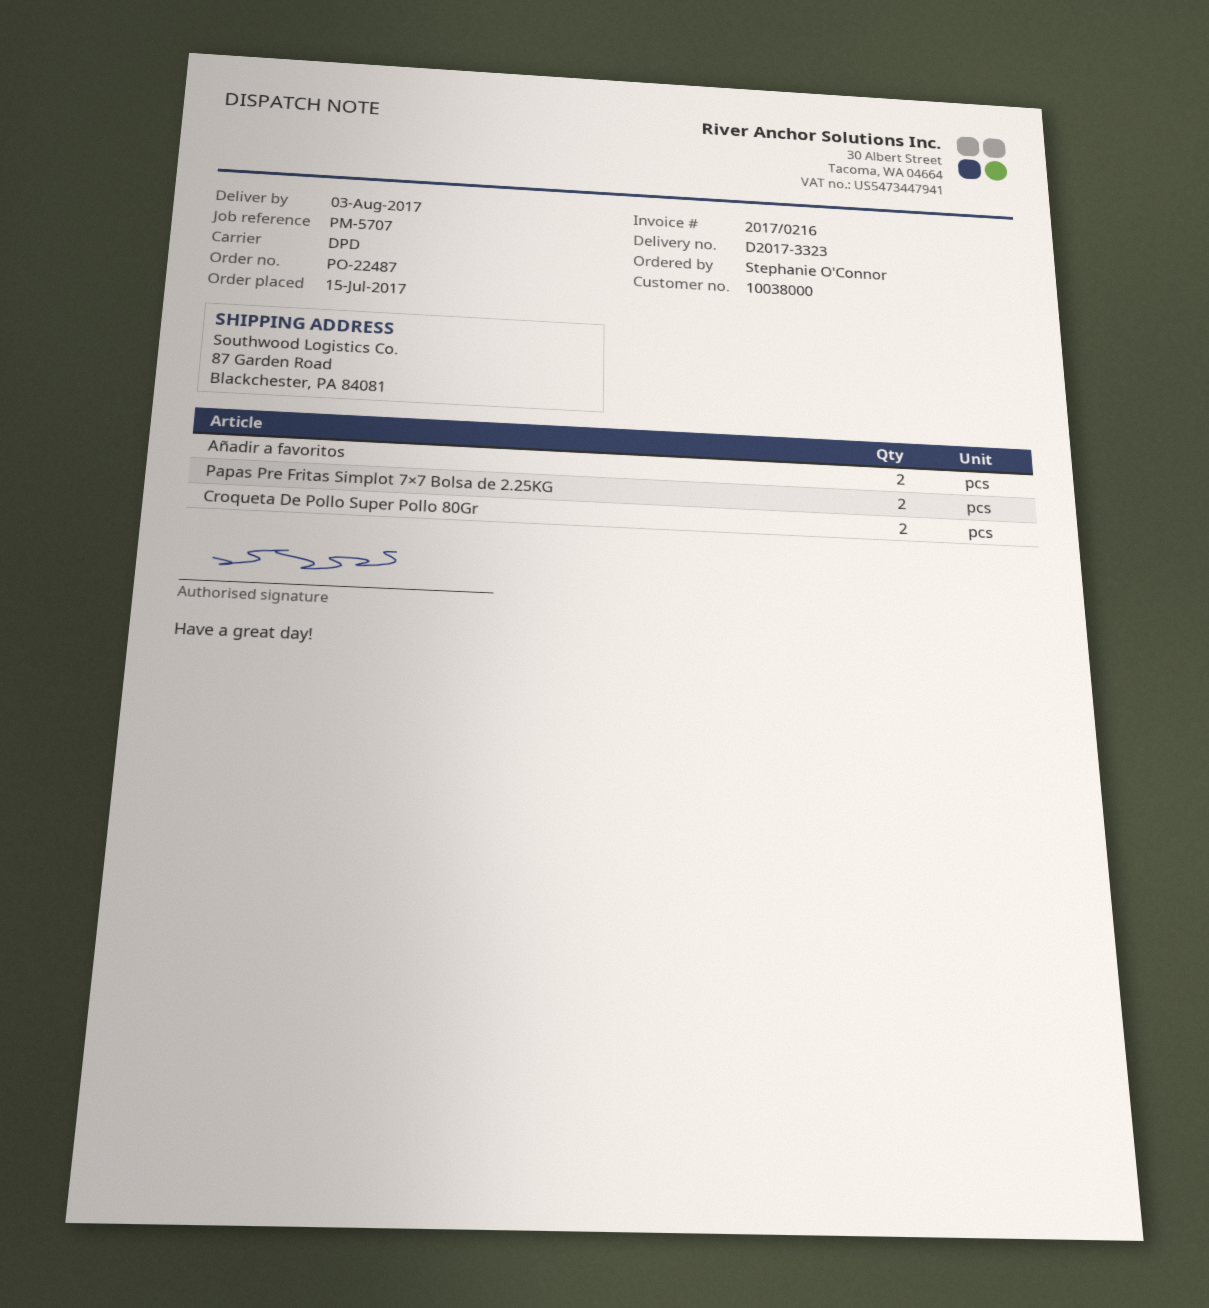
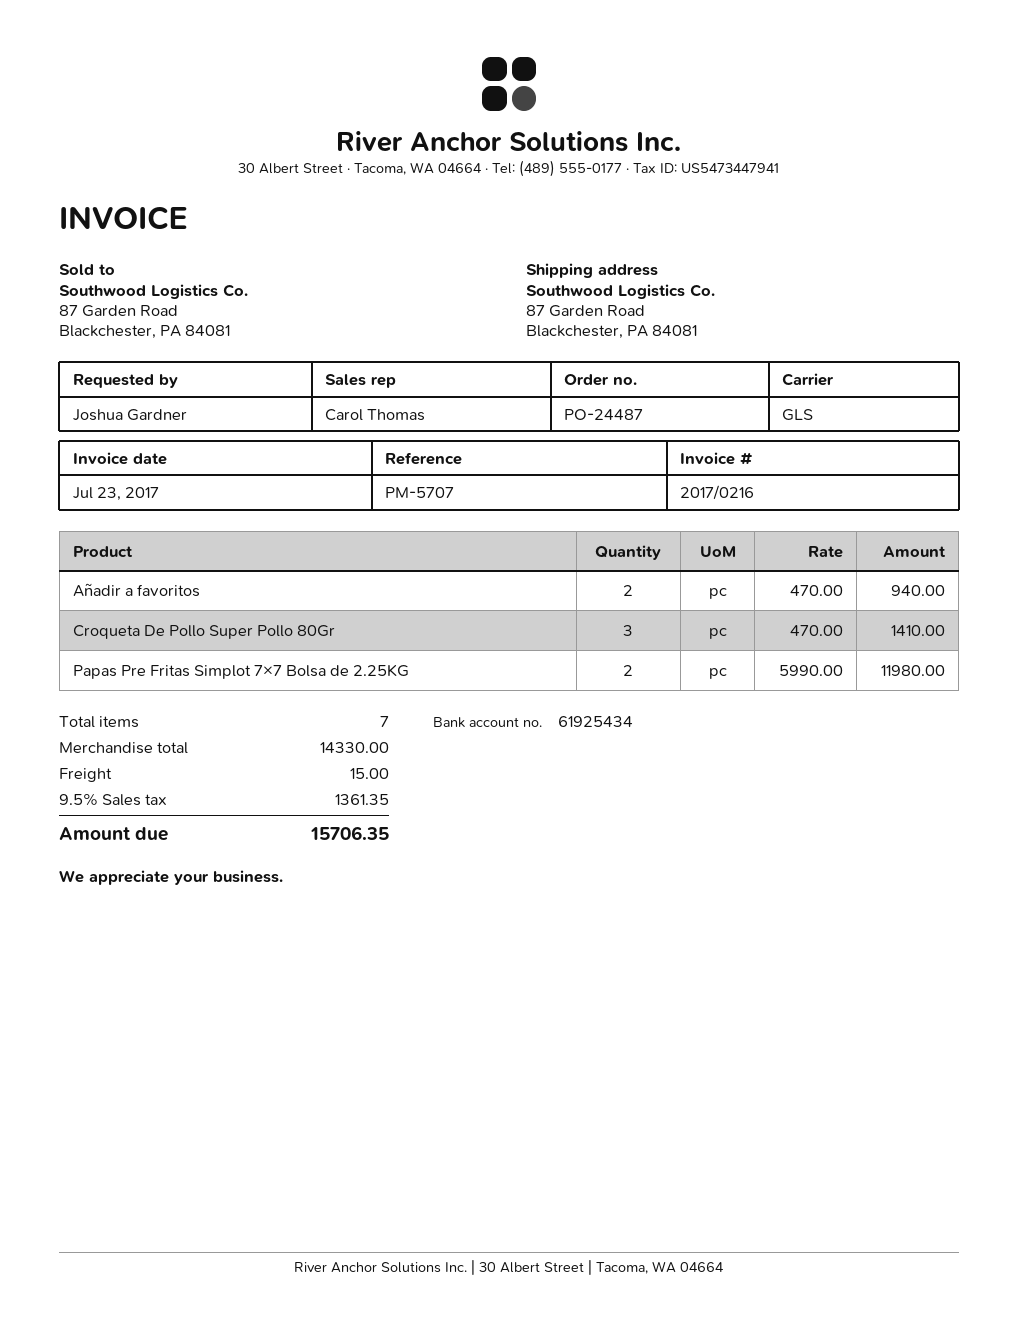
order number: PO-22487 -> PO-24487
ordered by: Stephanie O'Connor -> Joshua Gardner
shipping method: DPD -> GLS
Croqueta De Pollo Super Pollo 80Gr: 2 -> 3

